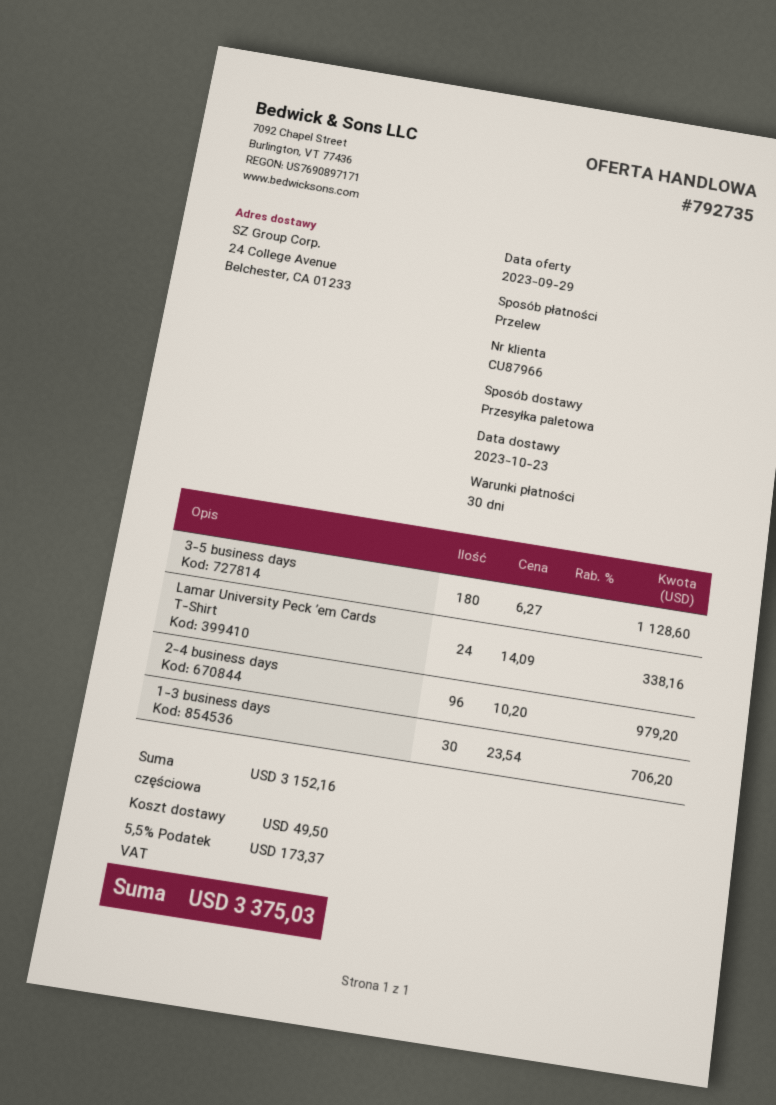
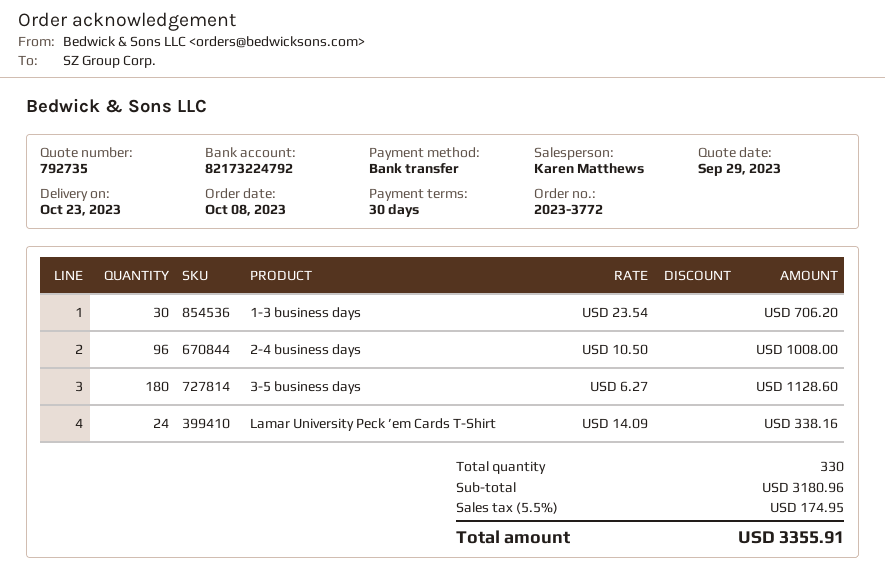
2-4 business days: 96 x 10.20 = 979.20 -> 96 x 10.50 = 1008.00
subtotal: 3152.16 -> 3180.96
shipping: 49.50 -> none
tax: 5.5% = 173.37 -> 5.5% = 174.95
total: 3375.03 -> 3355.91

